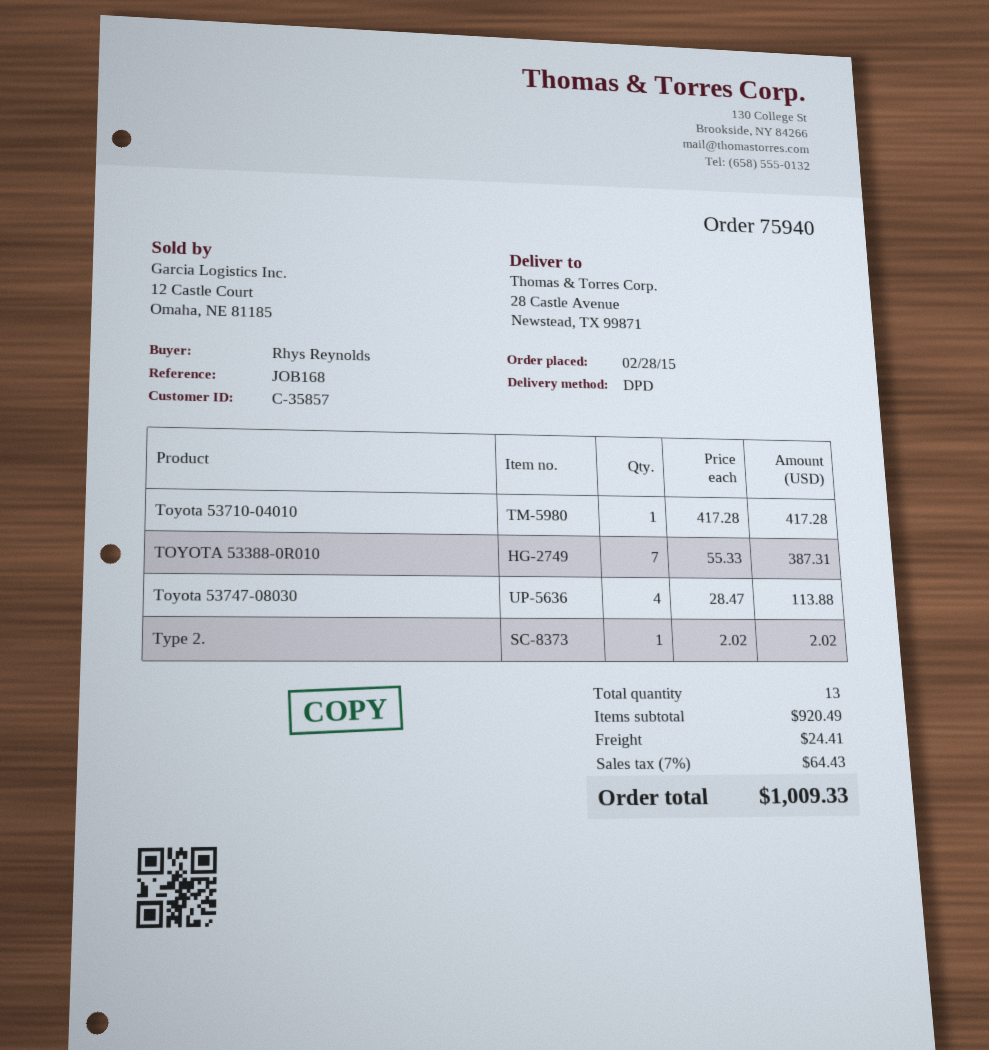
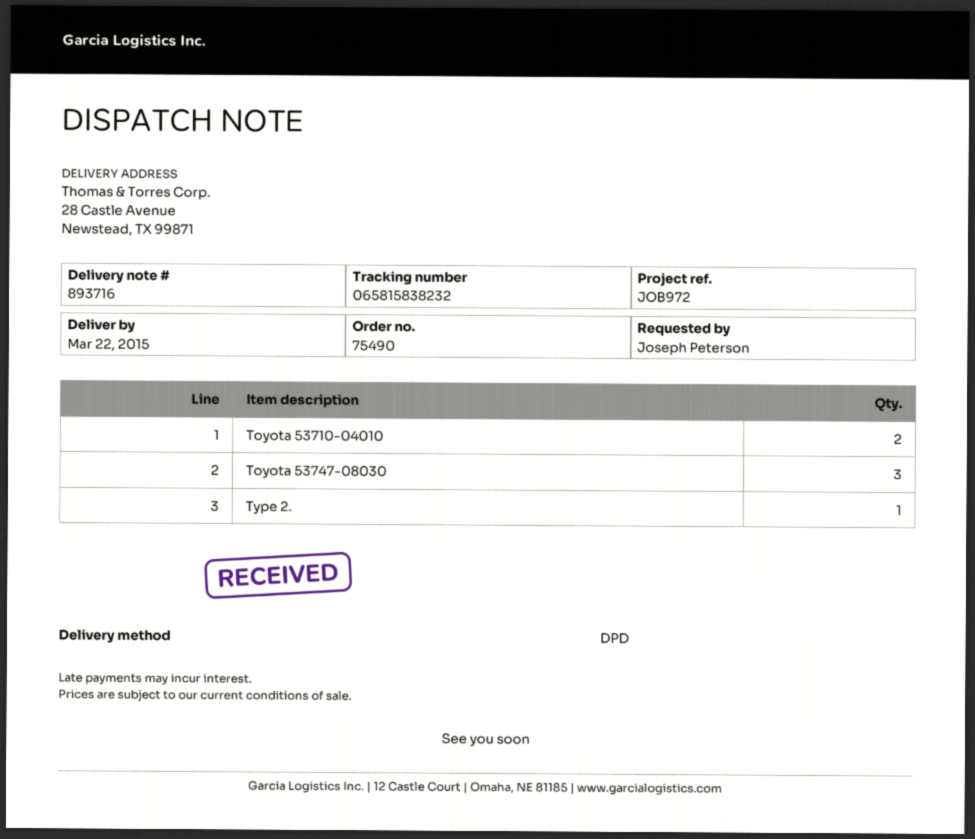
order number: 75940 -> 75490
reference: JOB168 -> JOB972
ordered by: Rhys Reynolds -> Joseph Peterson
Toyota 53710-04010: 1 -> 2
TOYOTA 53388-0R010: 7 -> none
Toyota 53747-08030: 4 -> 3

